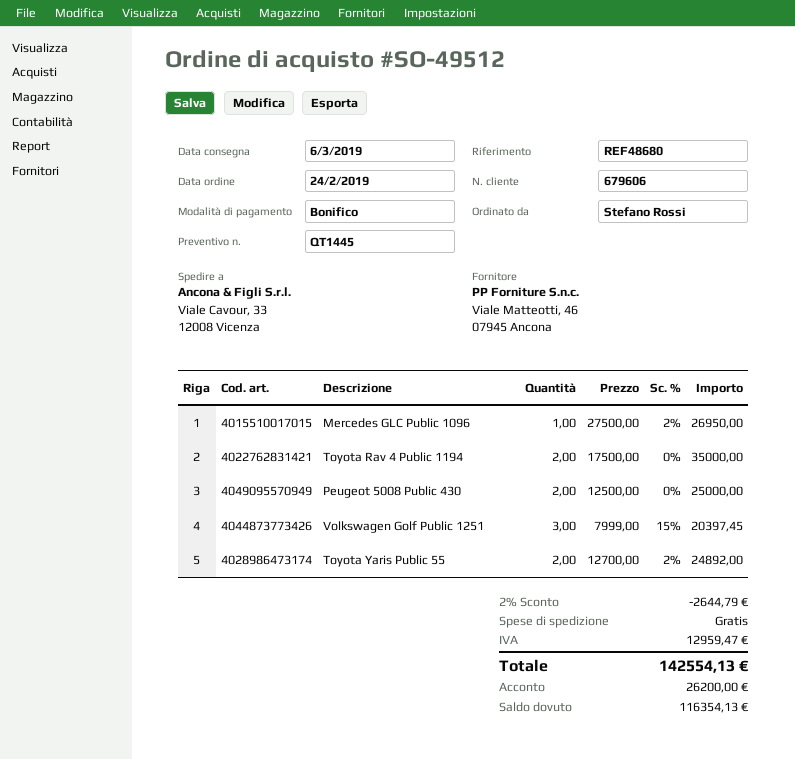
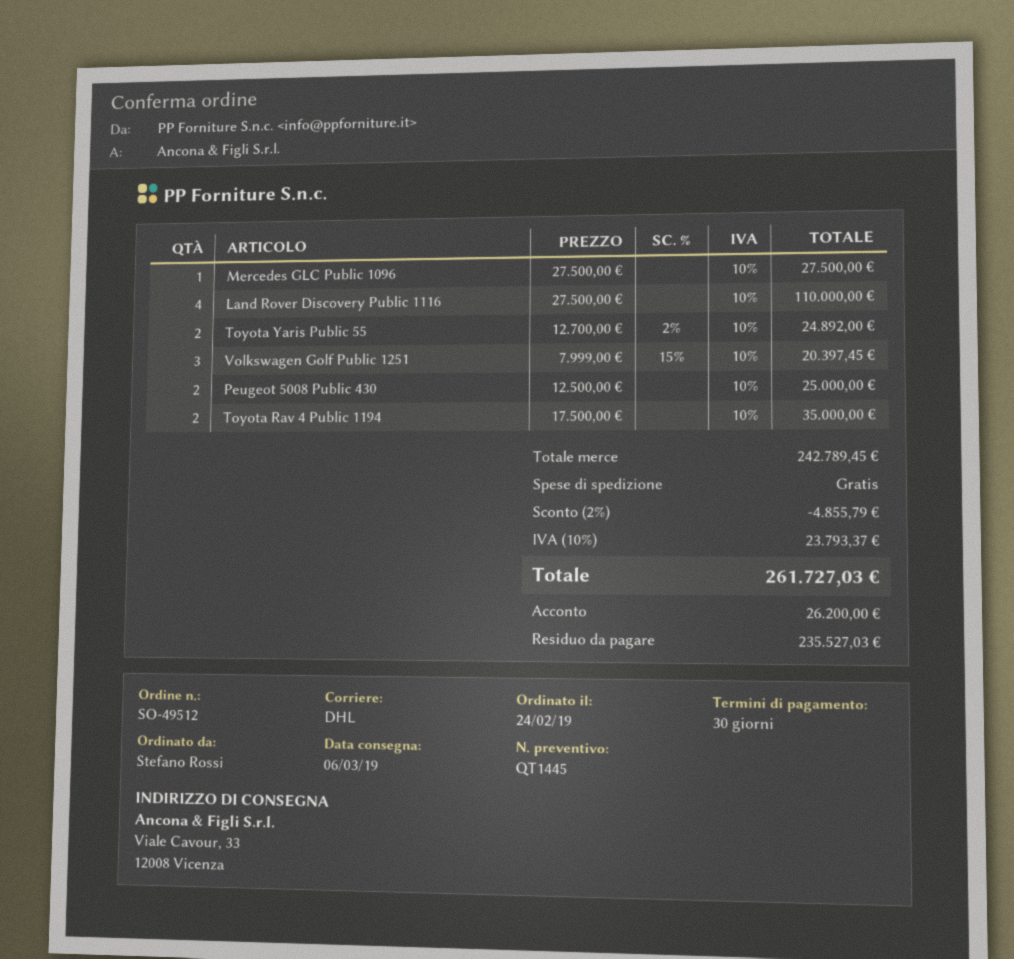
Mercedes GLC Public 1096: 1 x 27500.00 - 2% = 26950.00 -> 1 x 27500.00 = 27500.00
Land Rover Discovery Public 1116: none -> 4 x 27500.00 = 110000.00
discount: 2% = 2644.79 -> 2% = 4855.79
tax: 12959.47 -> 23793.37
total: 142554.13 -> 261727.03
balance: 116354.13 -> 235527.03

